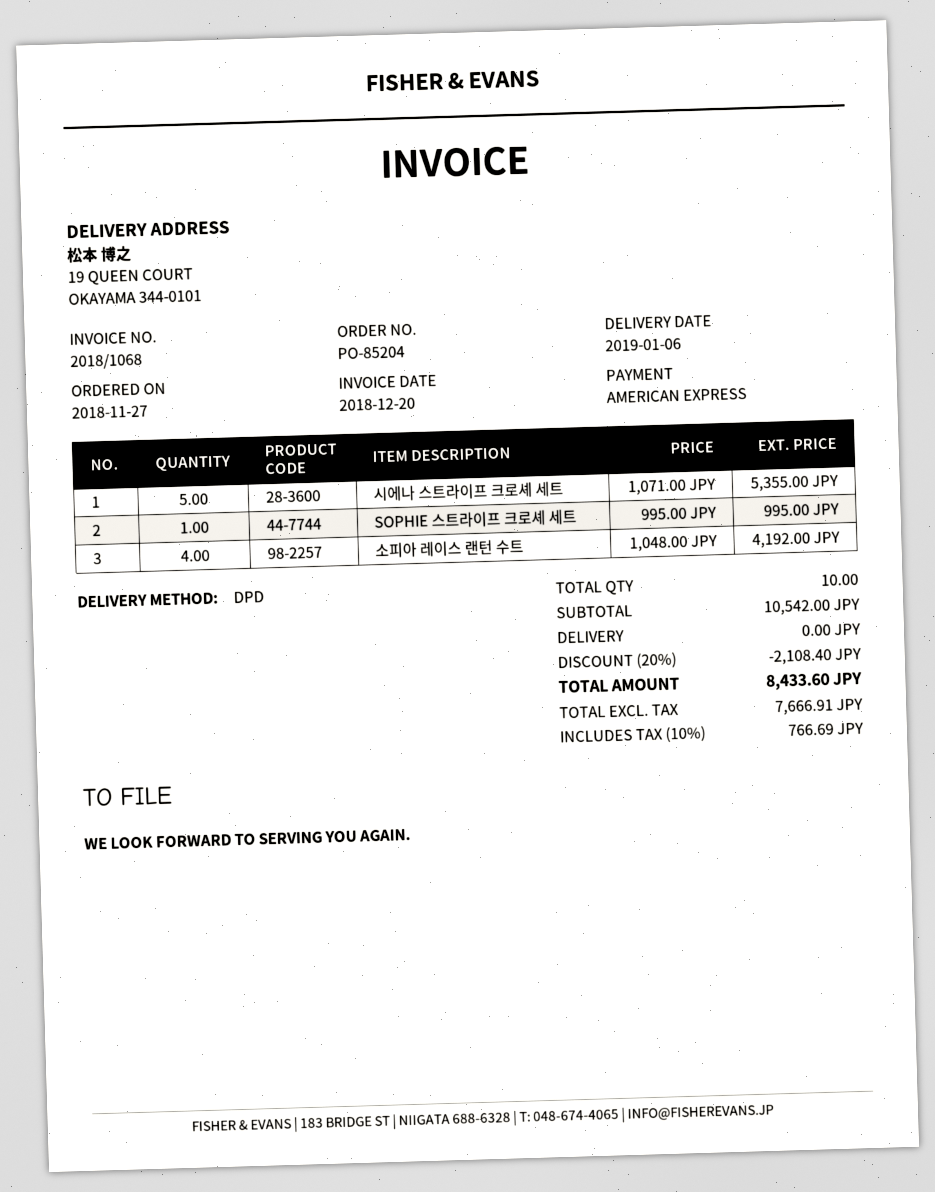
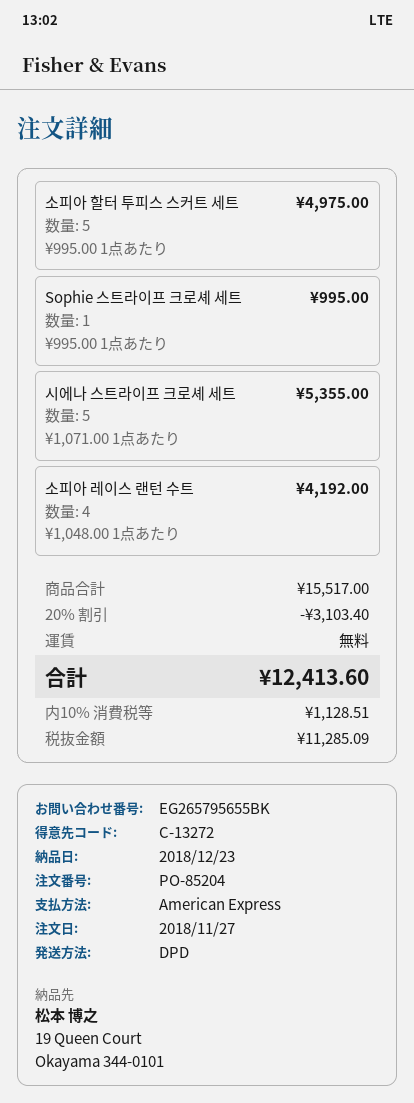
delivery date: 2019-01-06 -> 2018-12-23
소피아 할터 투피스 스커트 세트: none -> 5 x 995.00 = 4975.00
subtotal: 10542.00 -> 15517.00
discount: 20% = 2108.40 -> 20% = 3103.40
net: 7666.91 -> 11285.09
tax: 10% = 766.69 -> 10% = 1128.51
total: 8433.60 -> 12413.60

